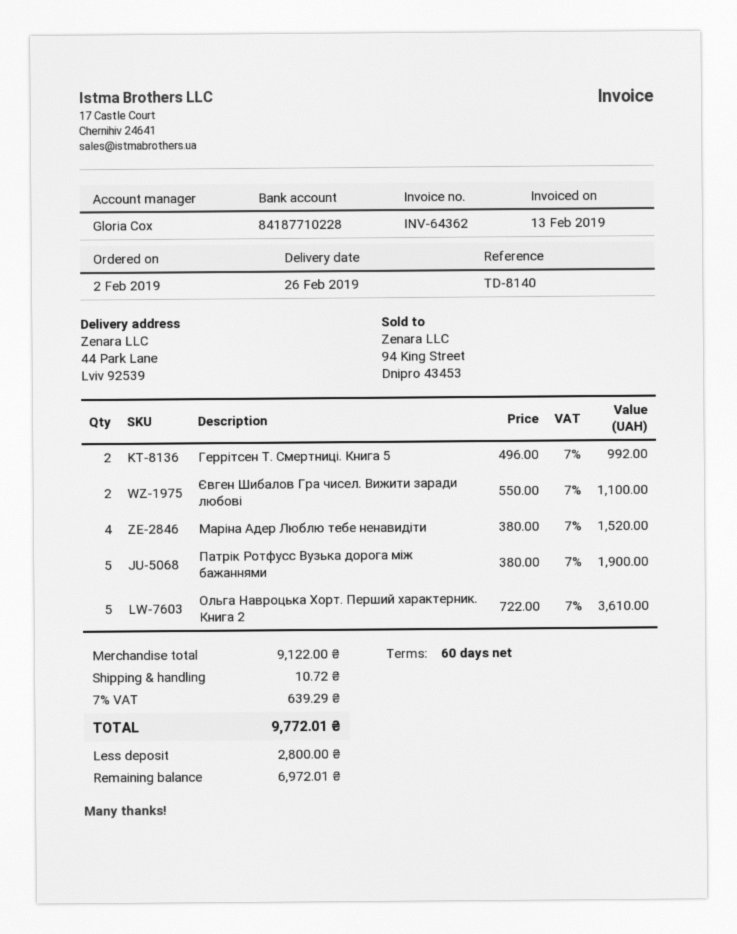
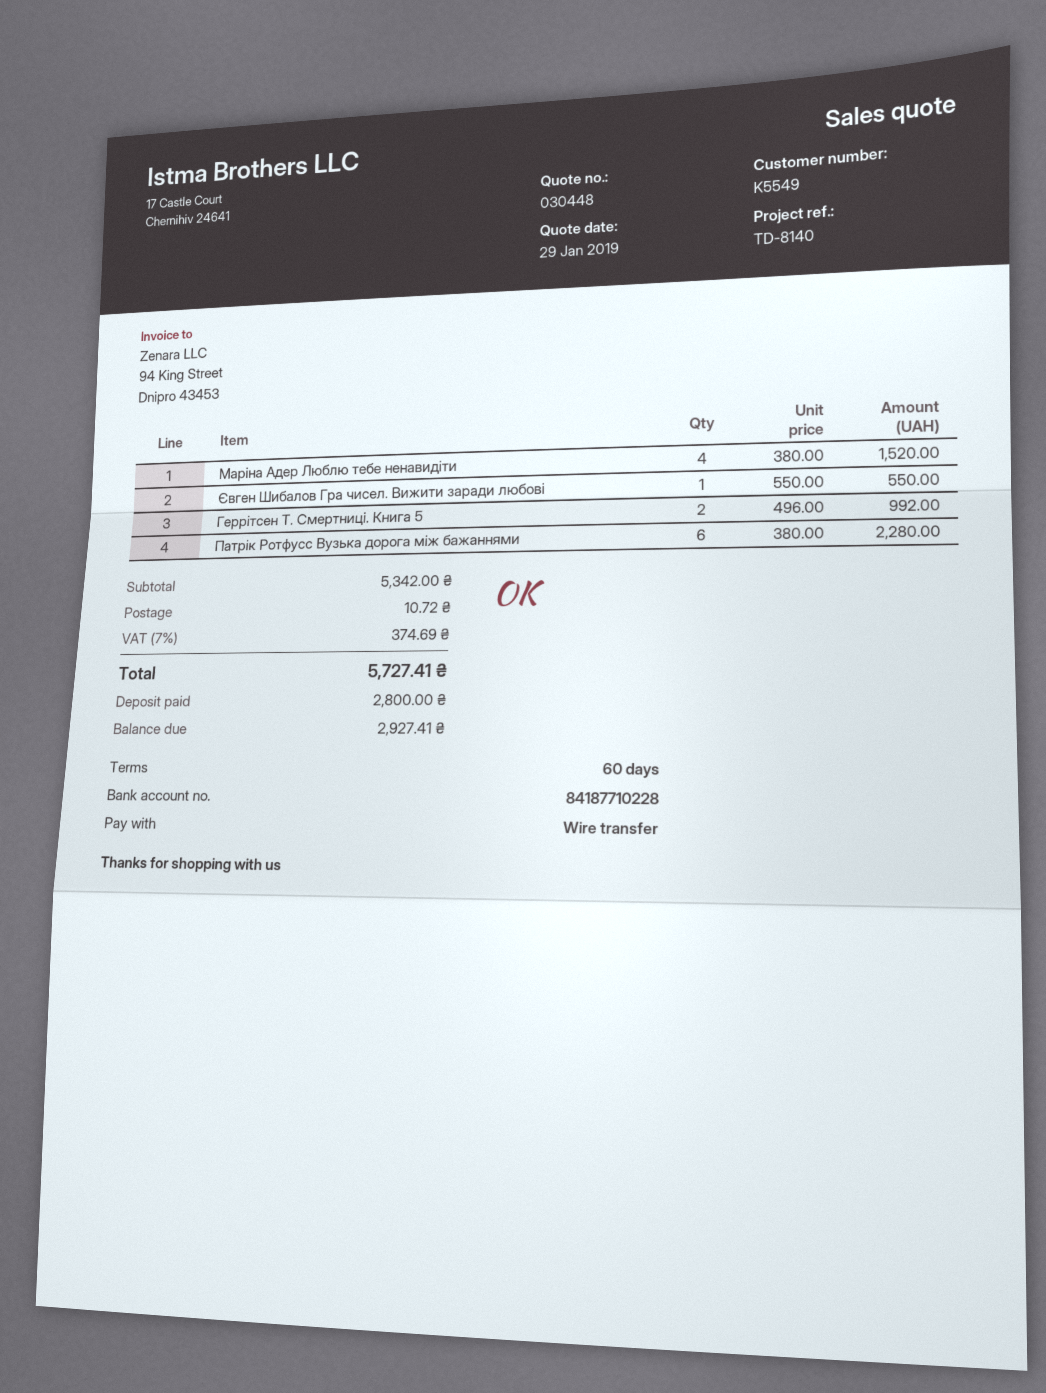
Євген Шибалов Гра чисел. Вижити заради любові: 2 x 550.00 = 1100.00 -> 1 x 550.00 = 550.00
Патрік Ротфусс Вузька дорога між бажаннями: 5 x 380.00 = 1900.00 -> 6 x 380.00 = 2280.00
Ольга Навроцька Хорт. Перший характерник. Книга 2: 5 x 722.00 = 3610.00 -> none
subtotal: 9122.00 -> 5342.00
tax: 7% = 639.29 -> 7% = 374.69
total: 9772.01 -> 5727.41
balance: 6972.01 -> 2927.41

